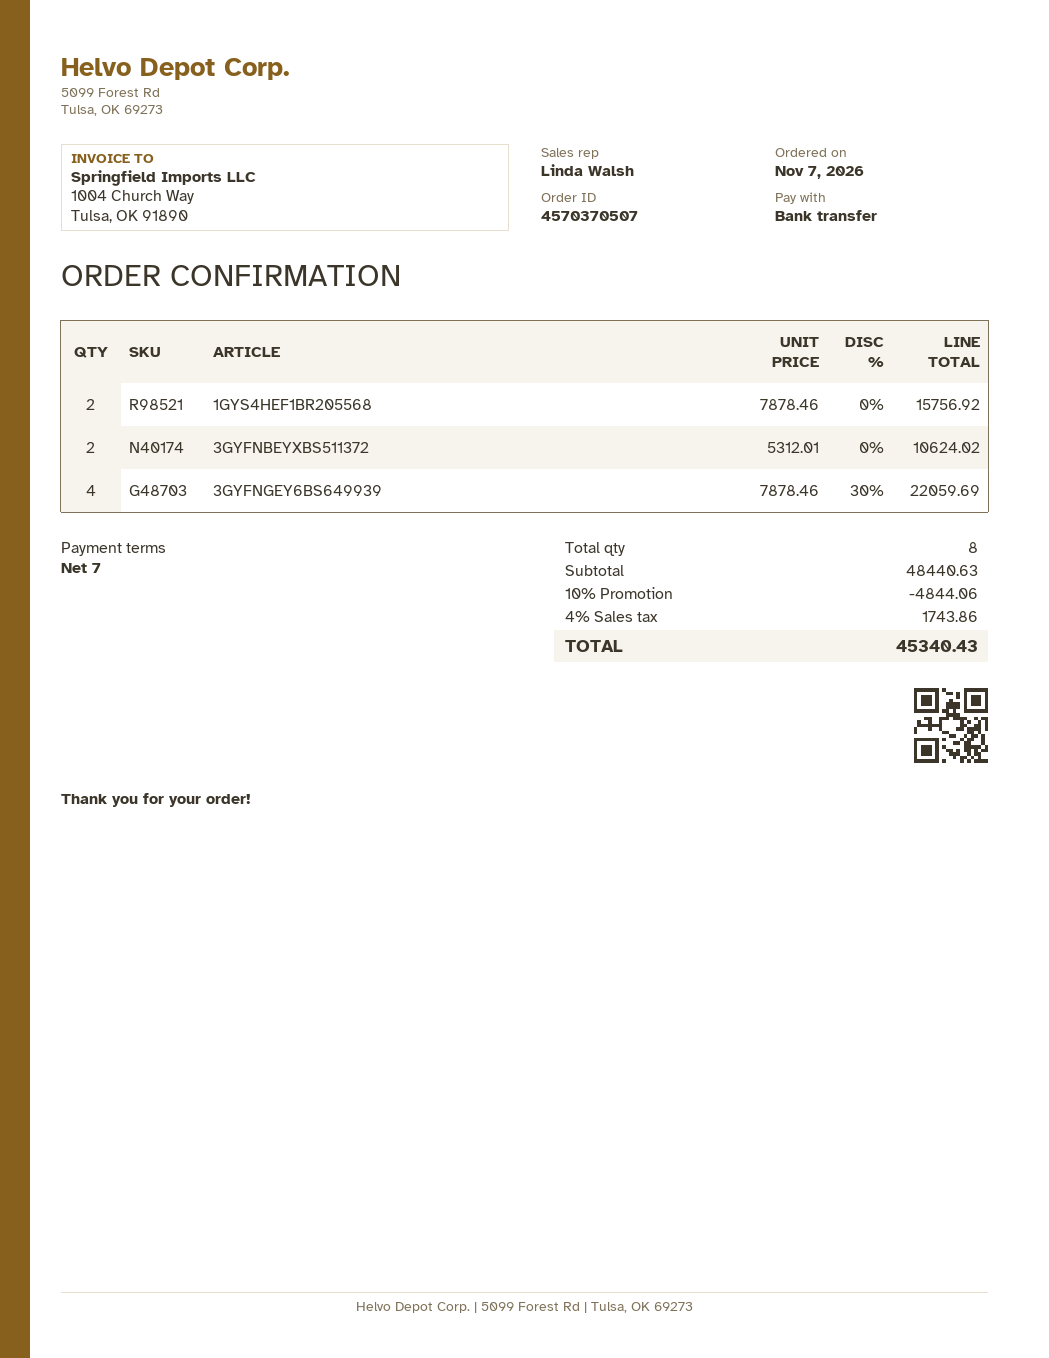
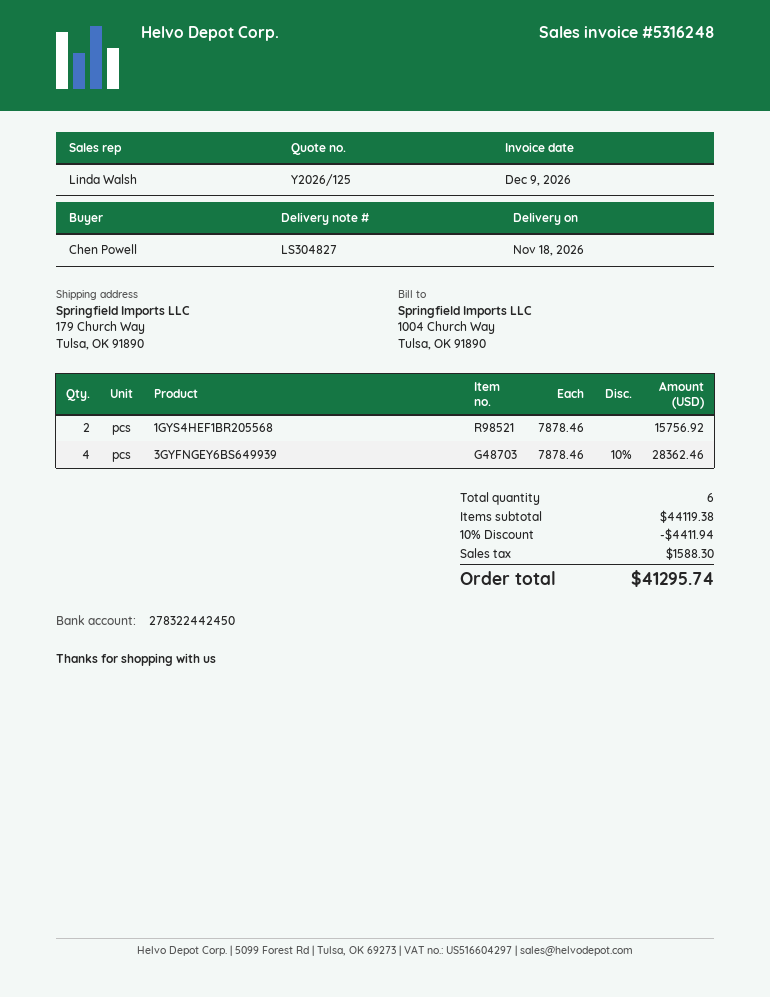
3GYFNBEYXBS511372: 2 x 5312.01 = 10624.02 -> none
3GYFNGEY6BS649939: 4 x 7878.46 - 30% = 22059.69 -> 4 x 7878.46 - 10% = 28362.46
total quantity: 8 -> 6
subtotal: 48440.63 -> 44119.38
discount: 10% = 4844.06 -> 10% = 4411.94
tax: 1743.86 -> 1588.30
total: 45340.43 -> 41295.74

